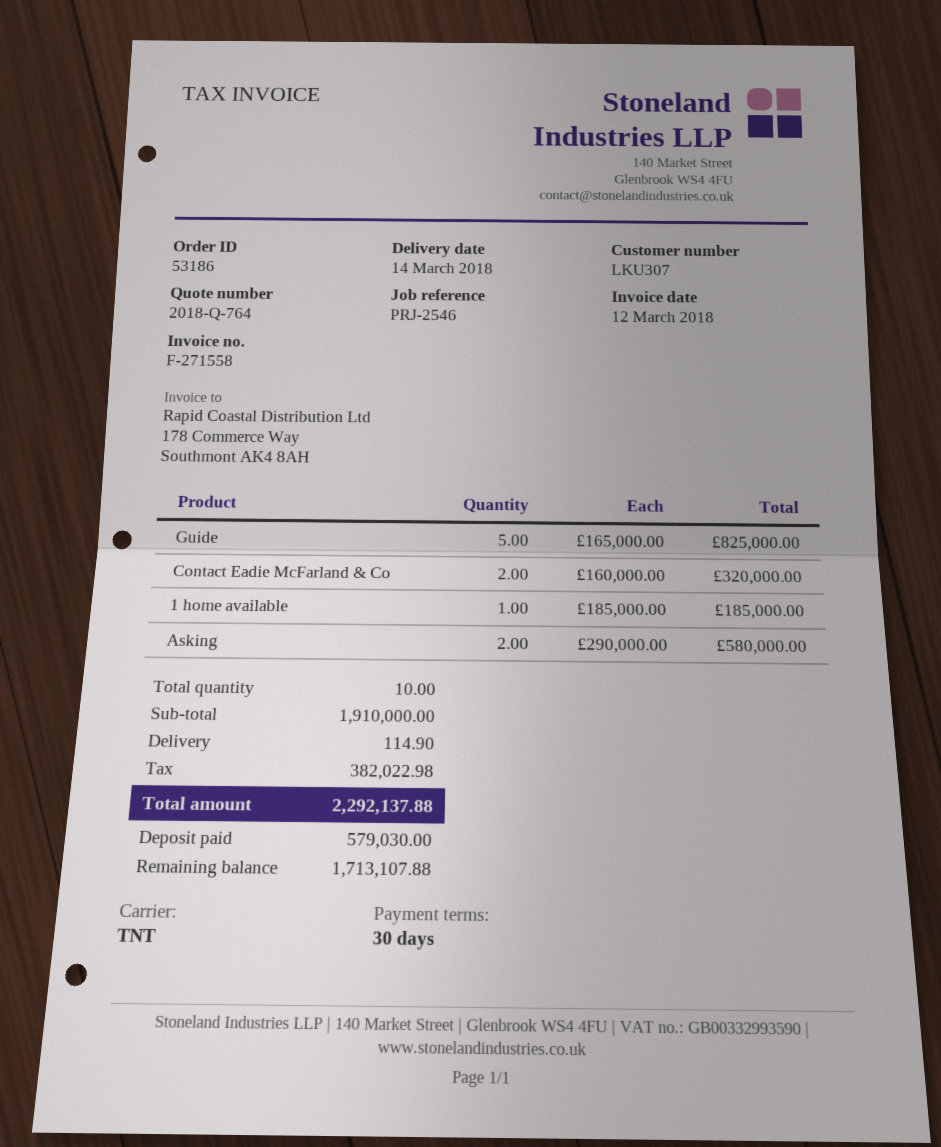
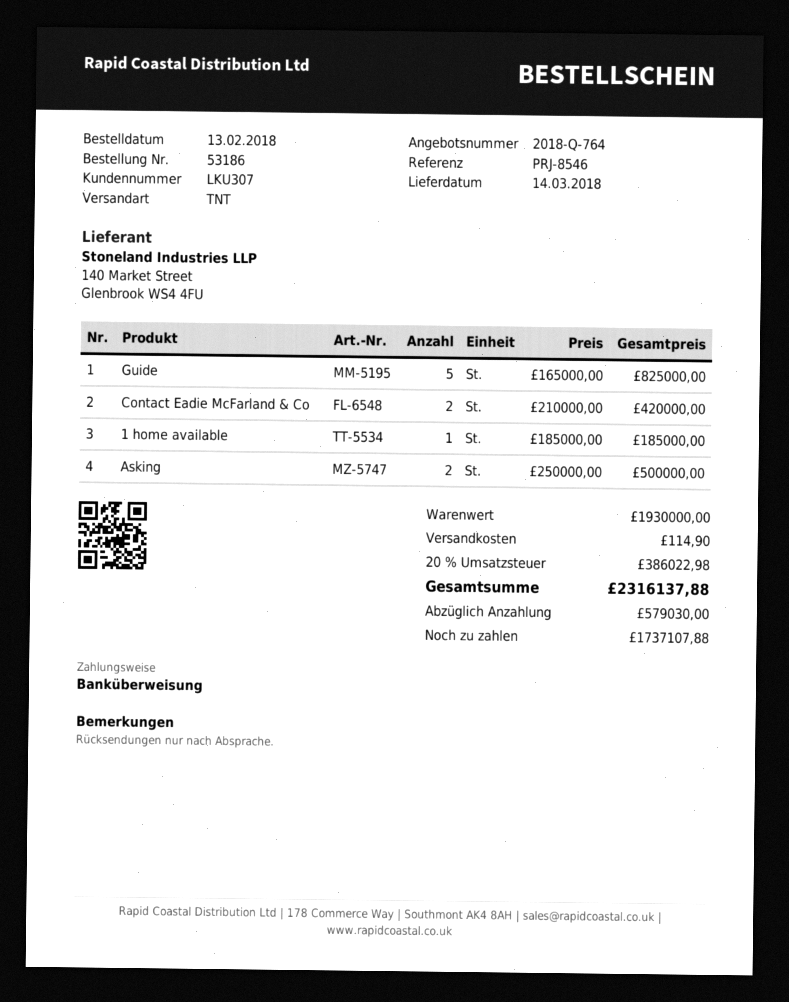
reference: PRJ-2546 -> PRJ-8546
Contact Eadie McFarland & Co: 2 x 160000.00 = 320000.00 -> 2 x 210000.00 = 420000.00
Asking: 2 x 290000.00 = 580000.00 -> 2 x 250000.00 = 500000.00
subtotal: 1910000.00 -> 1930000.00
tax: 382022.98 -> 386022.98
total: 2292137.88 -> 2316137.88
balance: 1713107.88 -> 1737107.88

